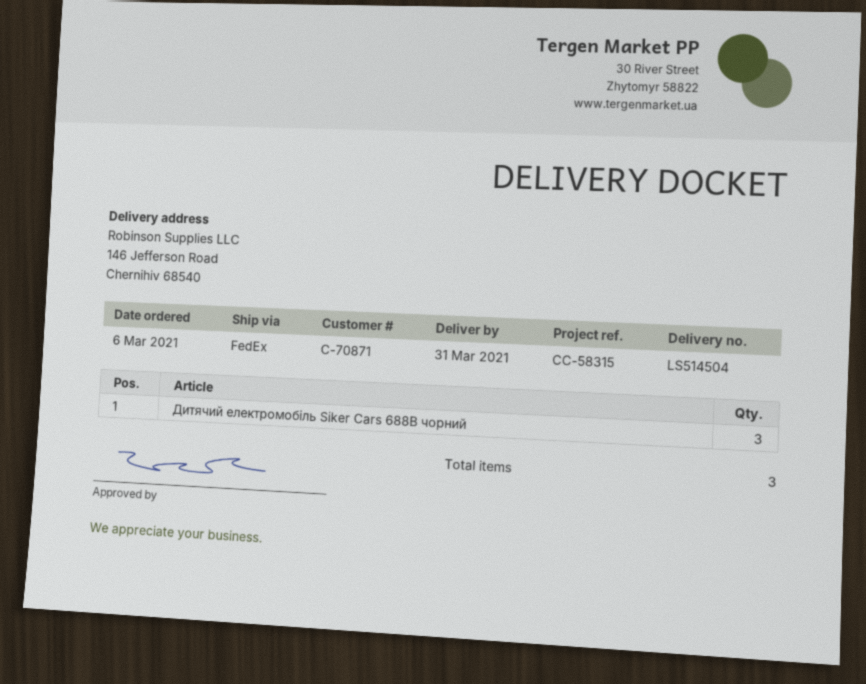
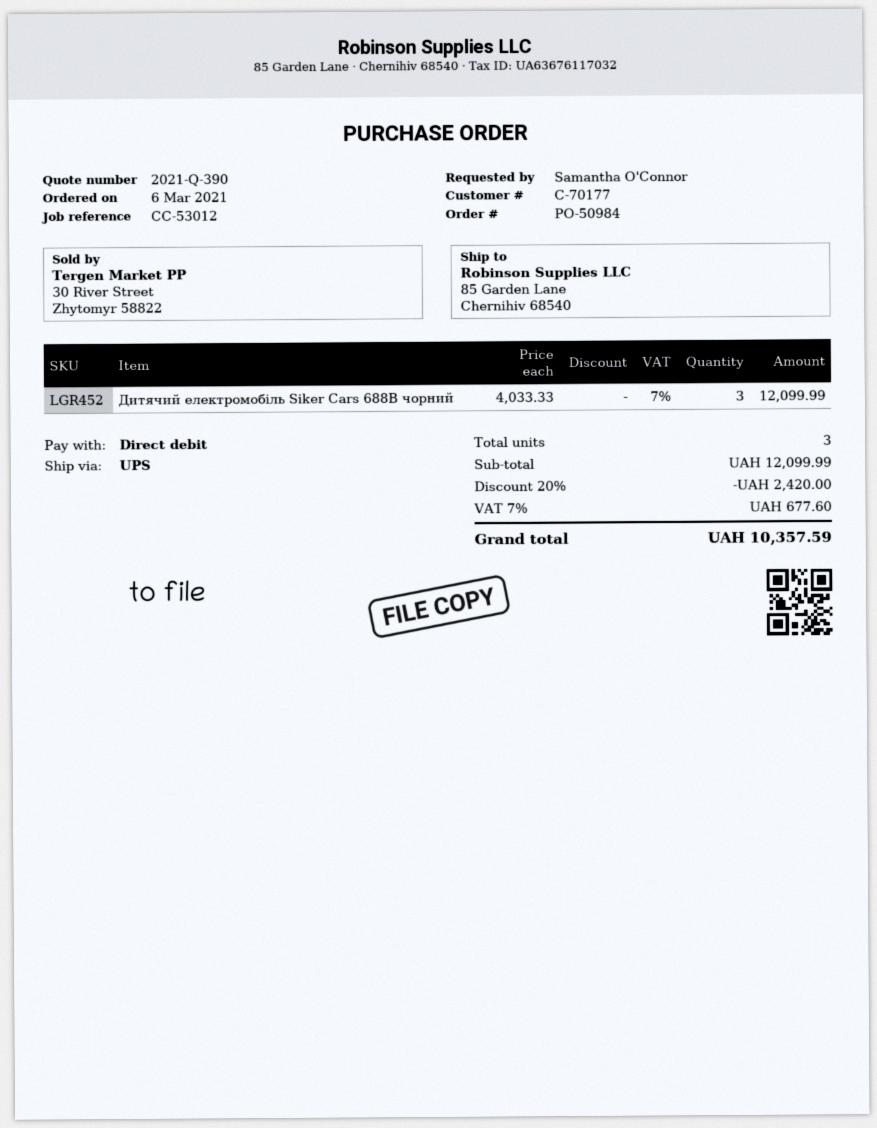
customer number: C-70871 -> C-70177
reference: CC-58315 -> CC-53012
shipping method: FedEx -> UPS
ship to: 146 Jefferson Road, Chernihiv 68540 -> 85 Garden Lane, Chernihiv 68540

